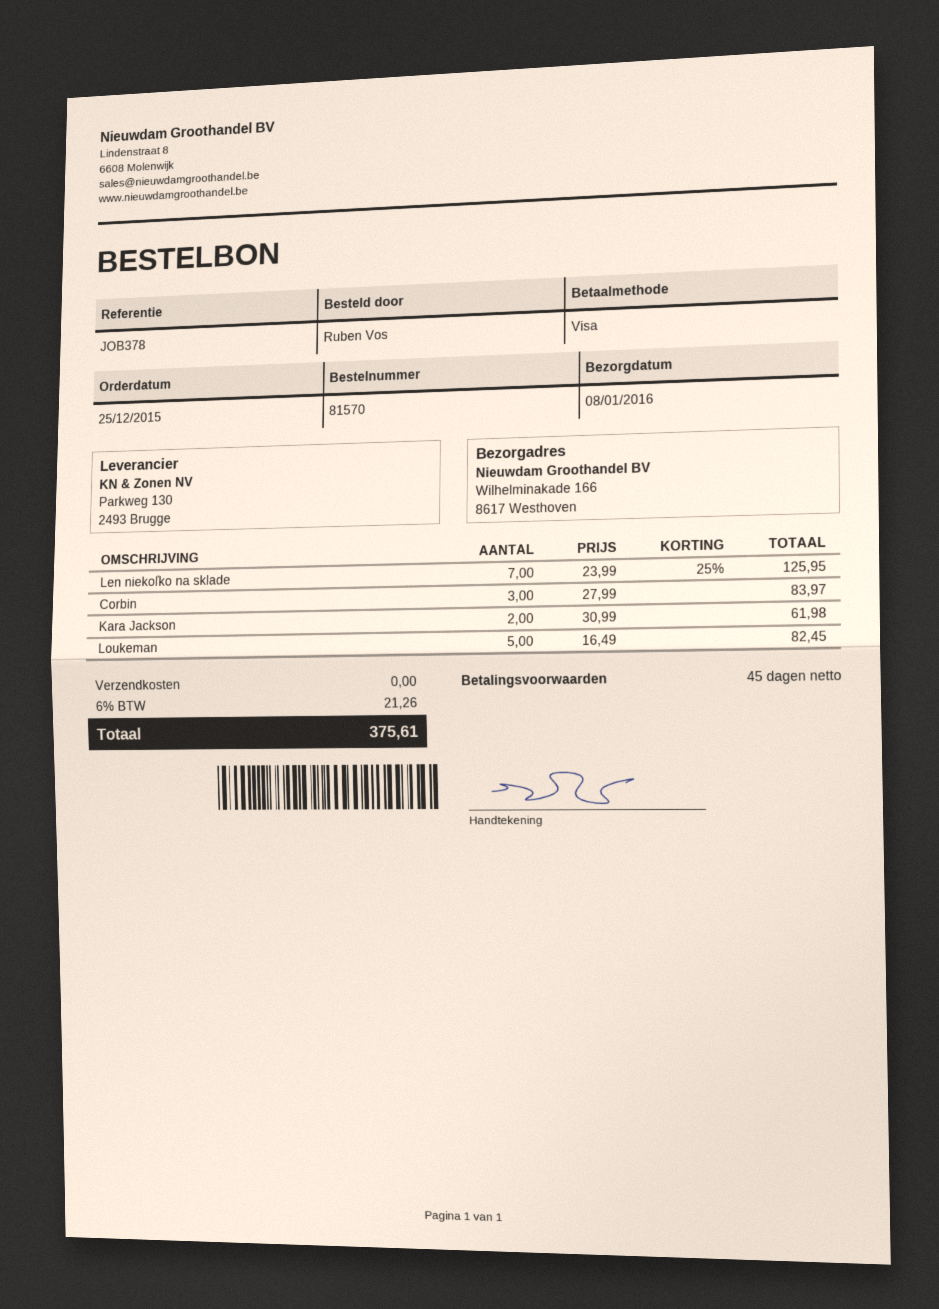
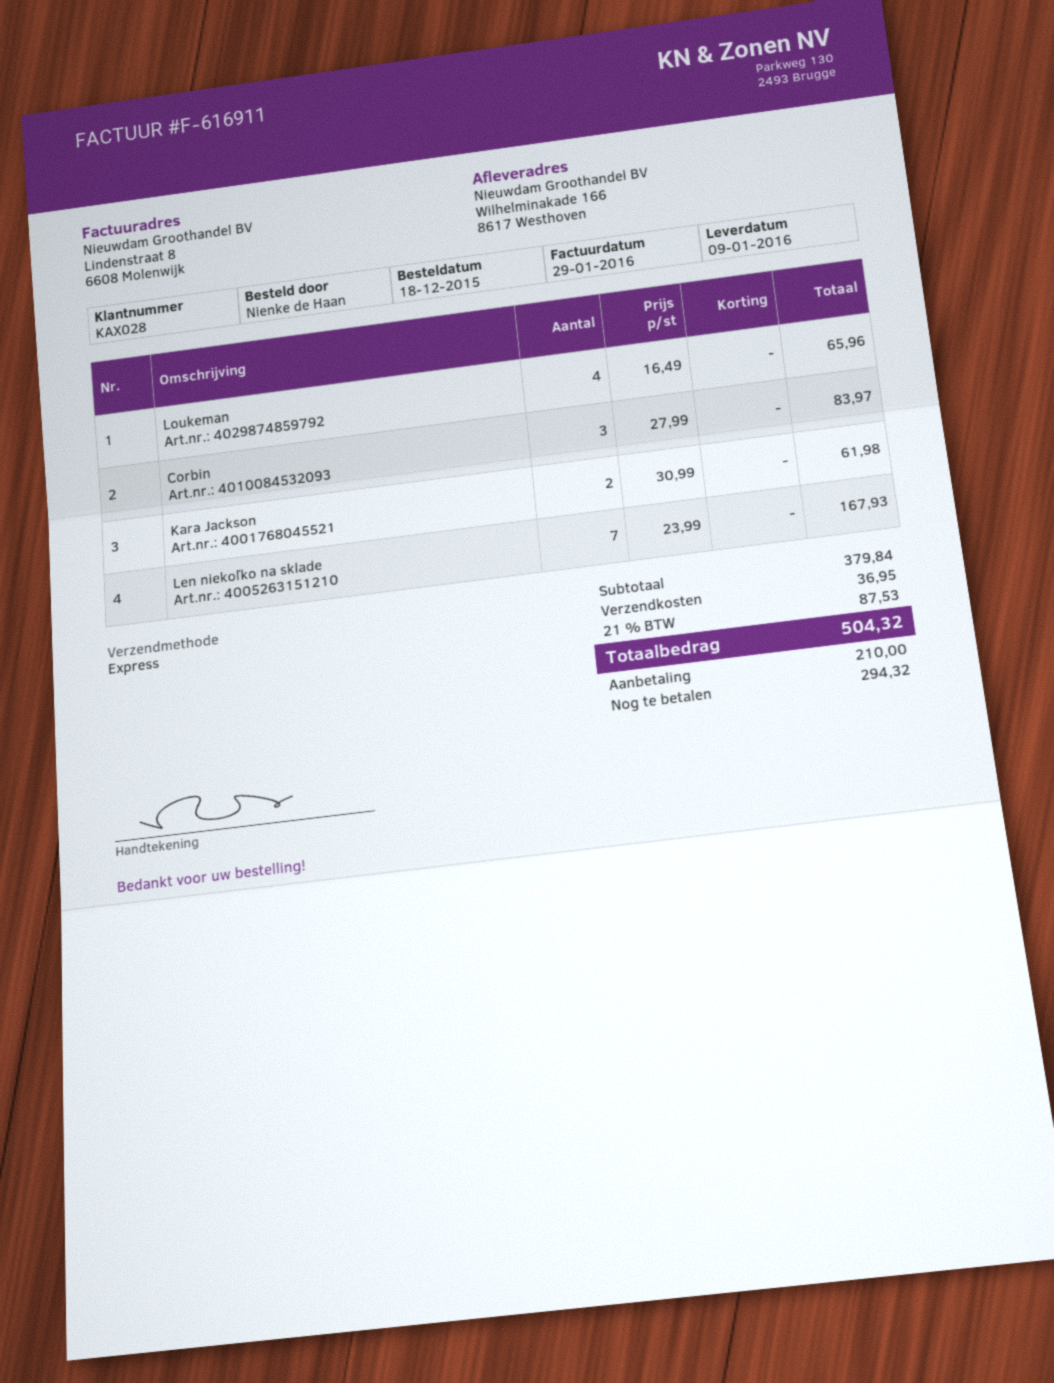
order date: 2015-12-25 -> 2015-12-18
delivery date: 2016-01-08 -> 2016-01-09
ordered by: Ruben Vos -> Nienke de Haan
Len niekoľko na sklade: 7 x 23.99 - 25% = 125.95 -> 7 x 23.99 = 167.93
Loukeman: 5 x 16.49 = 82.45 -> 4 x 16.49 = 65.96
shipping: 0.00 -> 36.95
tax: 6% = 21.26 -> 21% = 87.53
total: 375.61 -> 504.32

